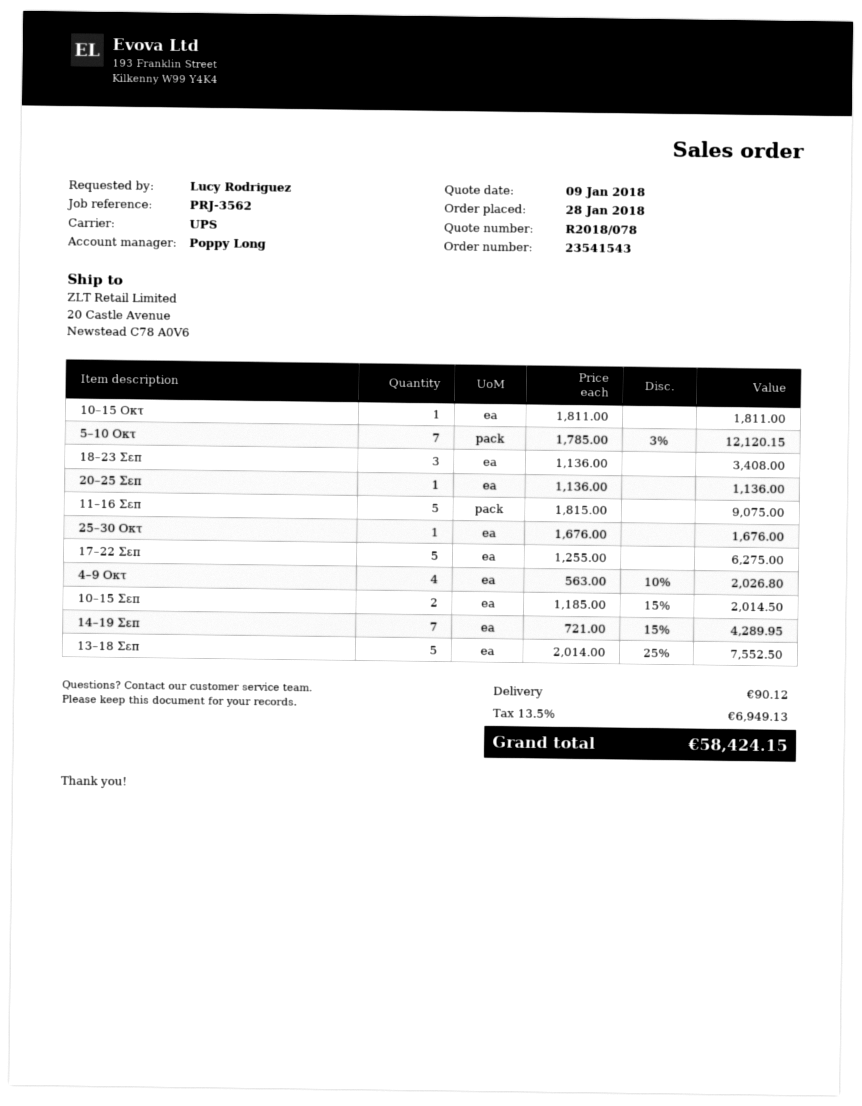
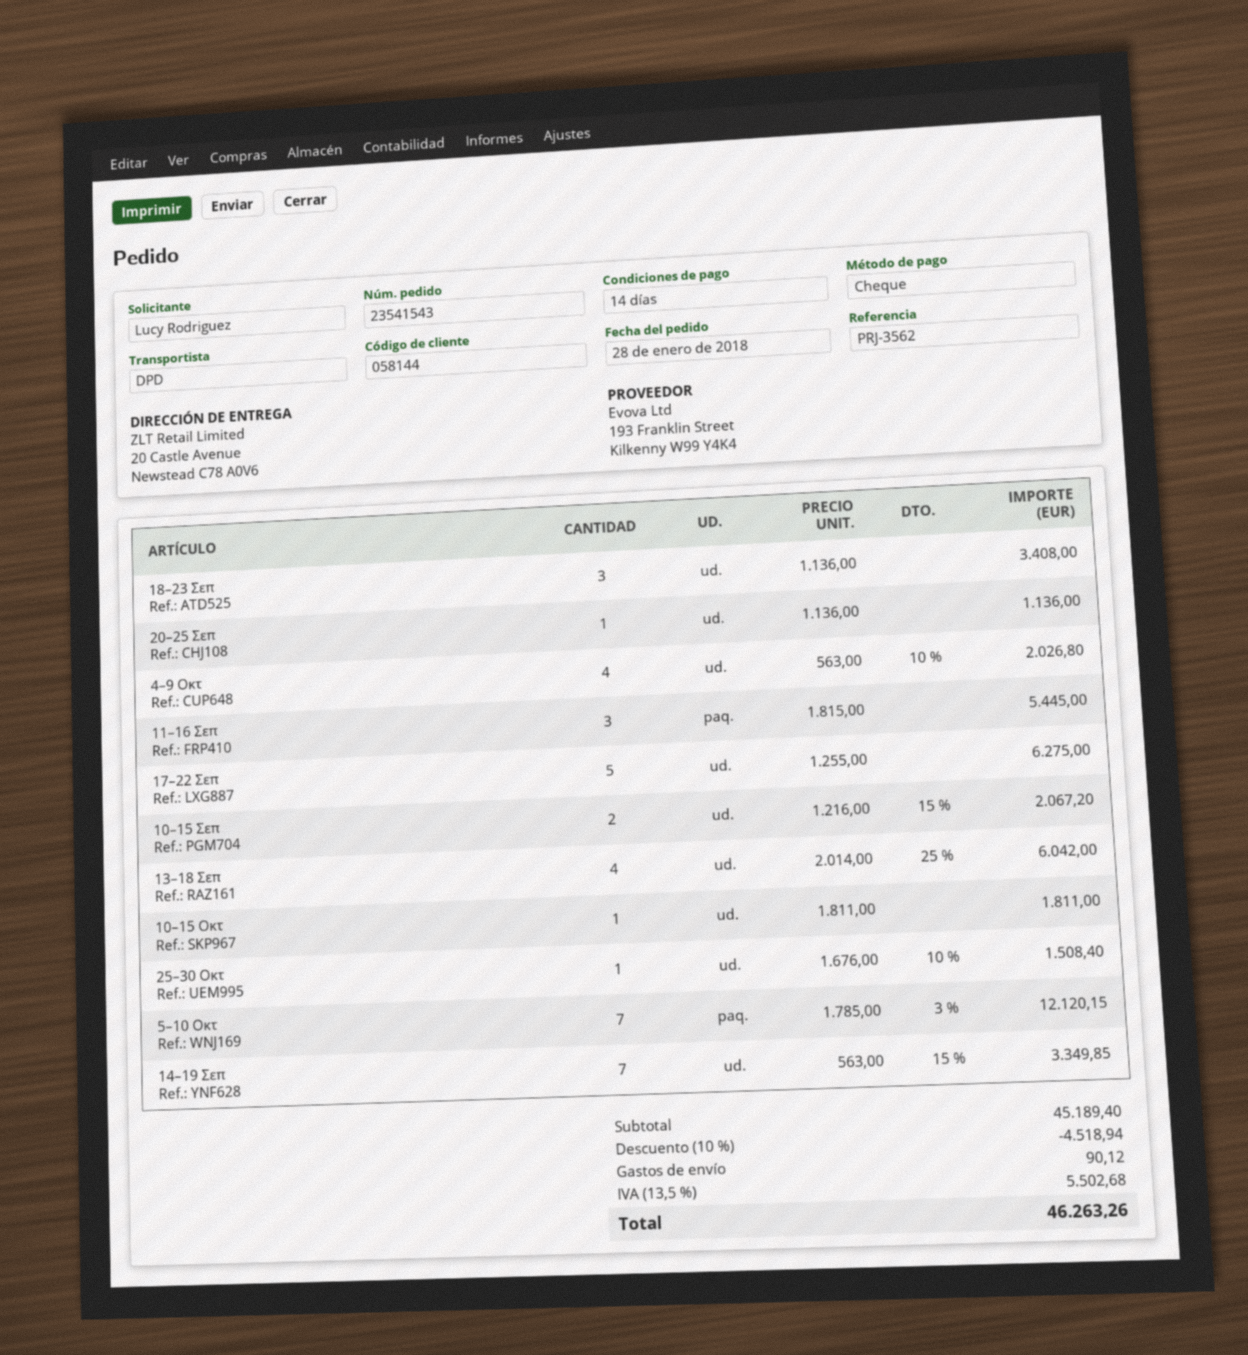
shipping method: UPS -> DPD
11–16 Σεπ: 5 x 1815.00 = 9075.00 -> 3 x 1815.00 = 5445.00
25–30 Οκτ: 1 x 1676.00 = 1676.00 -> 1 x 1676.00 - 10% = 1508.40
10–15 Σεπ: 2 x 1185.00 - 15% = 2014.50 -> 2 x 1216.00 - 15% = 2067.20
14–19 Σεπ: 7 x 721.00 - 15% = 4289.95 -> 7 x 563.00 - 15% = 3349.85
13–18 Σεπ: 5 x 2014.00 - 25% = 7552.50 -> 4 x 2014.00 - 25% = 6042.00
discount: none -> 10% = 4518.94
tax: 13.5% = 6949.13 -> 13.5% = 5502.68
total: 58424.15 -> 46263.26

